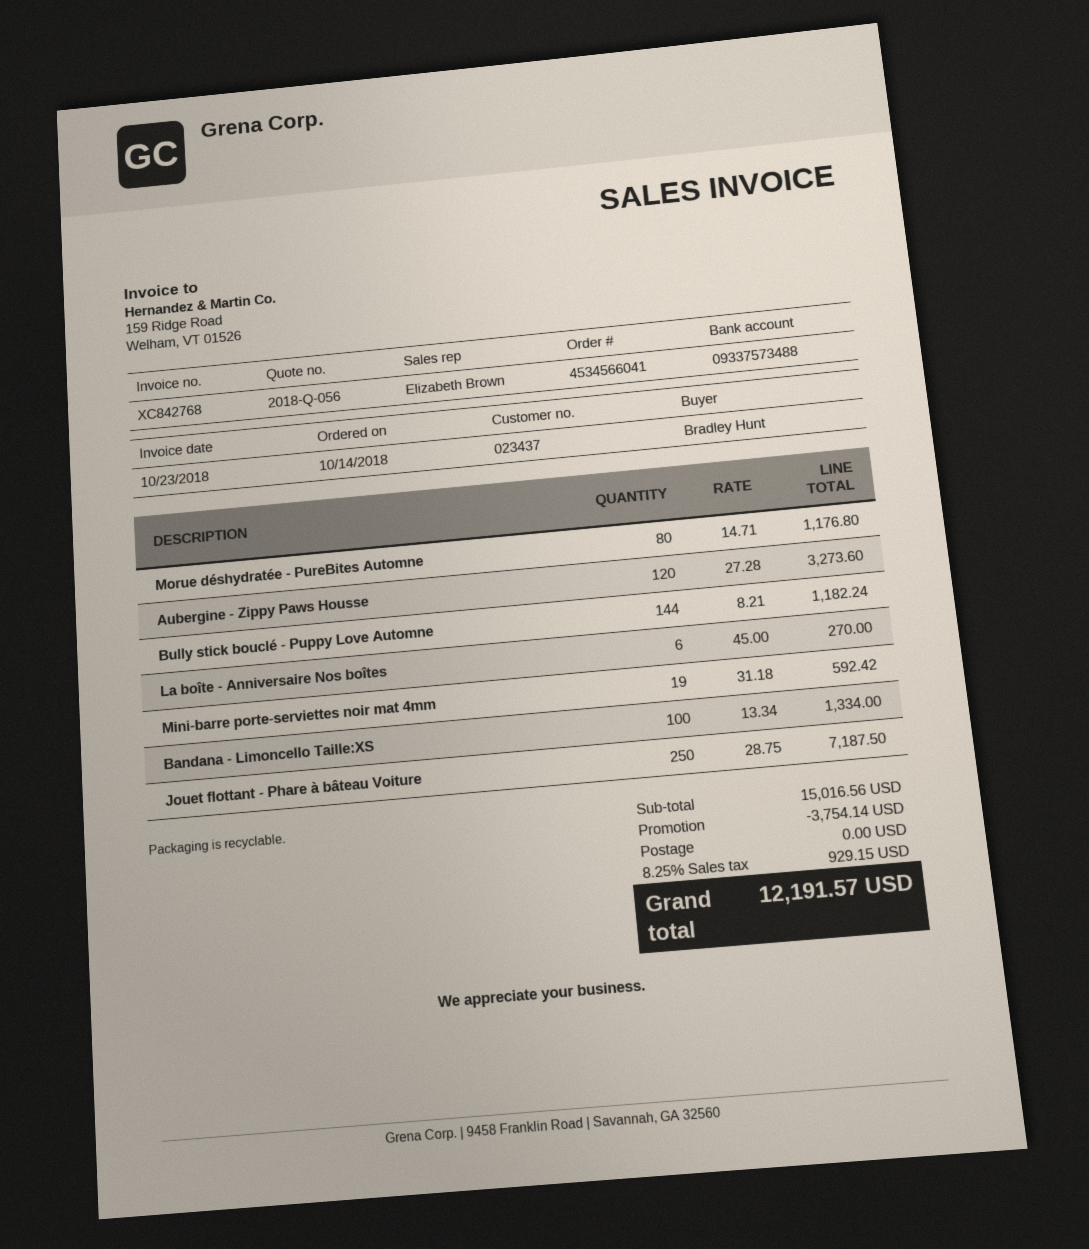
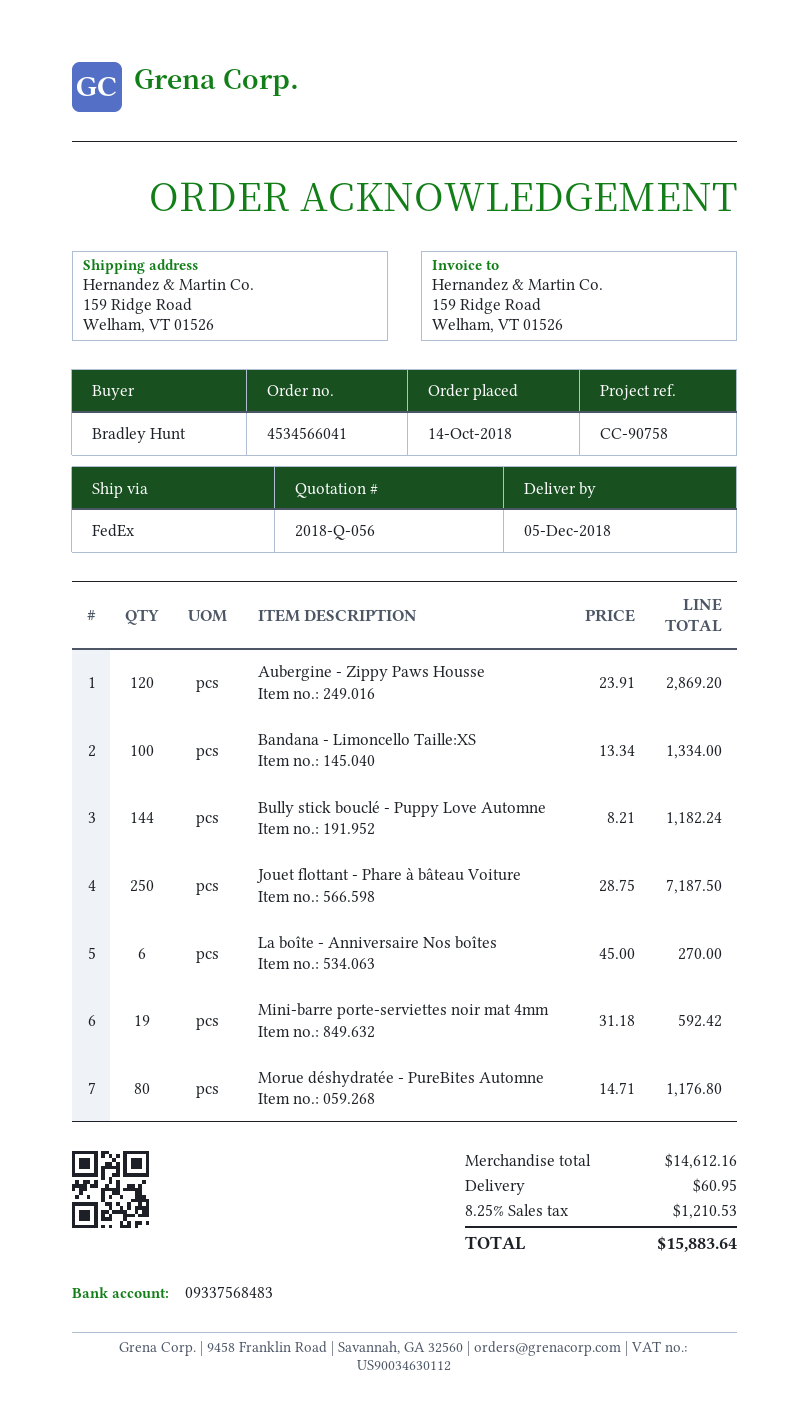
bank account: 09337573488 -> 09337568483
Aubergine - Zippy Paws Housse: 120 x 27.28 = 3273.60 -> 120 x 23.91 = 2869.20
subtotal: 15016.56 -> 14612.16
discount: 3754.14 -> none
shipping: 0.00 -> 60.95
tax: 8.25% = 929.15 -> 8.25% = 1210.53
total: 12191.57 -> 15883.64

